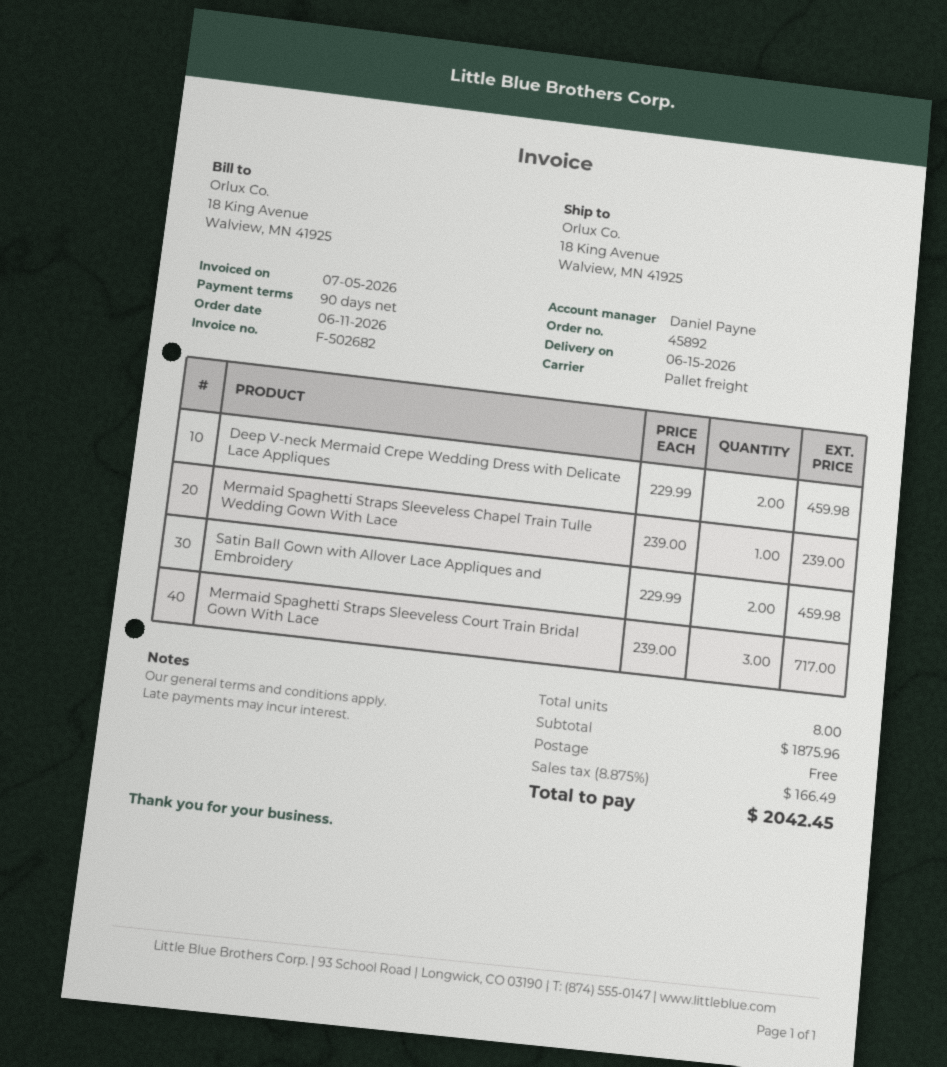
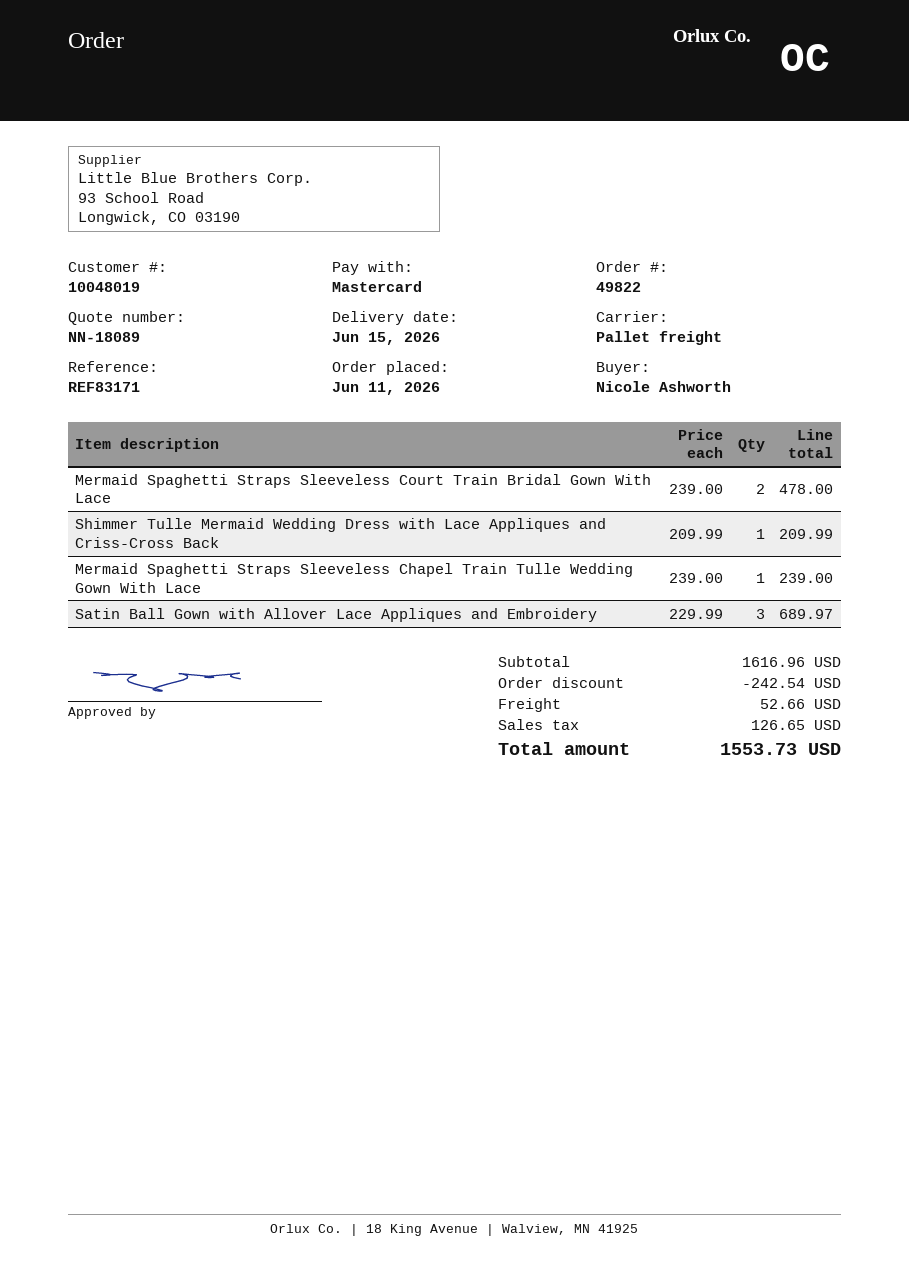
order number: 45892 -> 49822
Deep V-neck Mermaid Crepe Wedding Dress with Delicate Lace Appliques: 2 x 229.99 = 459.98 -> none
Satin Ball Gown with Allover Lace Appliques and Embroidery: 2 x 229.99 = 459.98 -> 3 x 229.99 = 689.97
Mermaid Spaghetti Straps Sleeveless Court Train Bridal Gown With Lace: 3 x 239.00 = 717.00 -> 2 x 239.00 = 478.00
Shimmer Tulle Mermaid Wedding Dress with Lace Appliques and Criss-Cross Back: none -> 1 x 209.99 = 209.99
subtotal: 1875.96 -> 1616.96
discount: none -> 242.54
shipping: 0.00 -> 52.66
tax: 166.49 -> 126.65
total: 2042.45 -> 1553.73

